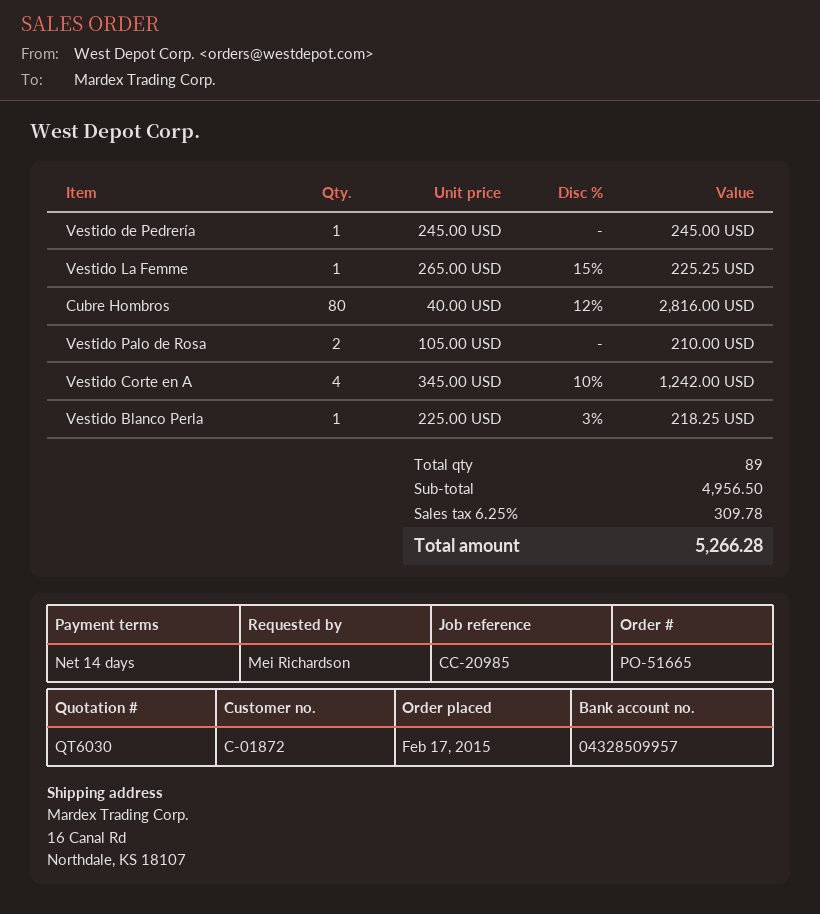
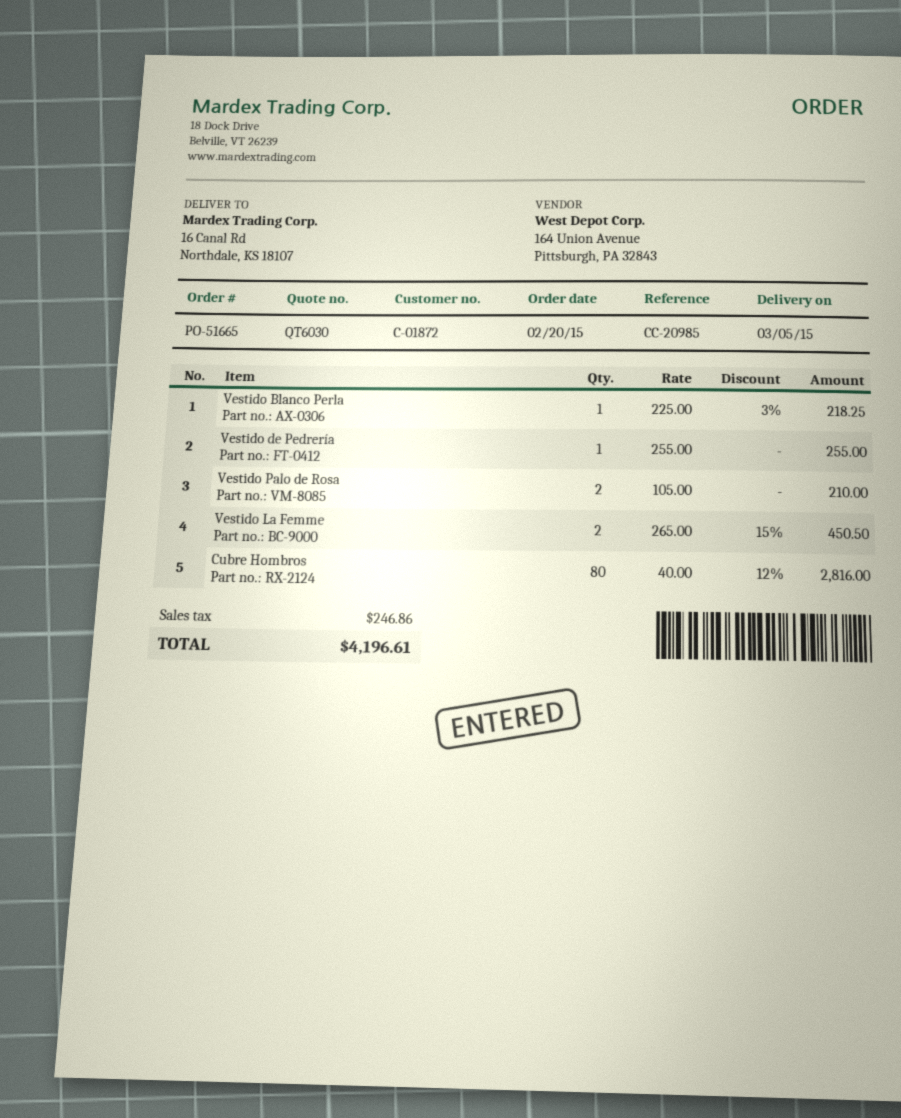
order date: 2015-02-17 -> 2015-02-20
Vestido de Pedrería: 1 x 245.00 = 245.00 -> 1 x 255.00 = 255.00
Vestido La Femme: 1 x 265.00 - 15% = 225.25 -> 2 x 265.00 - 15% = 450.50
Vestido Corte en A: 4 x 345.00 - 10% = 1242.00 -> none
tax: 309.78 -> 246.86
total: 5266.28 -> 4196.61

